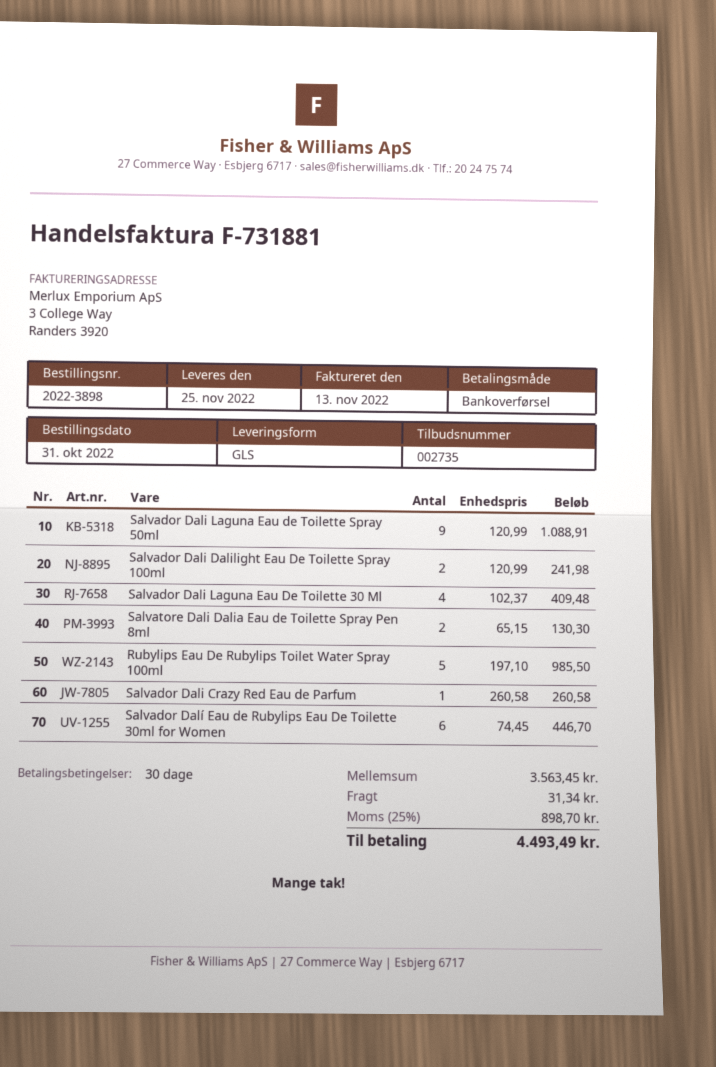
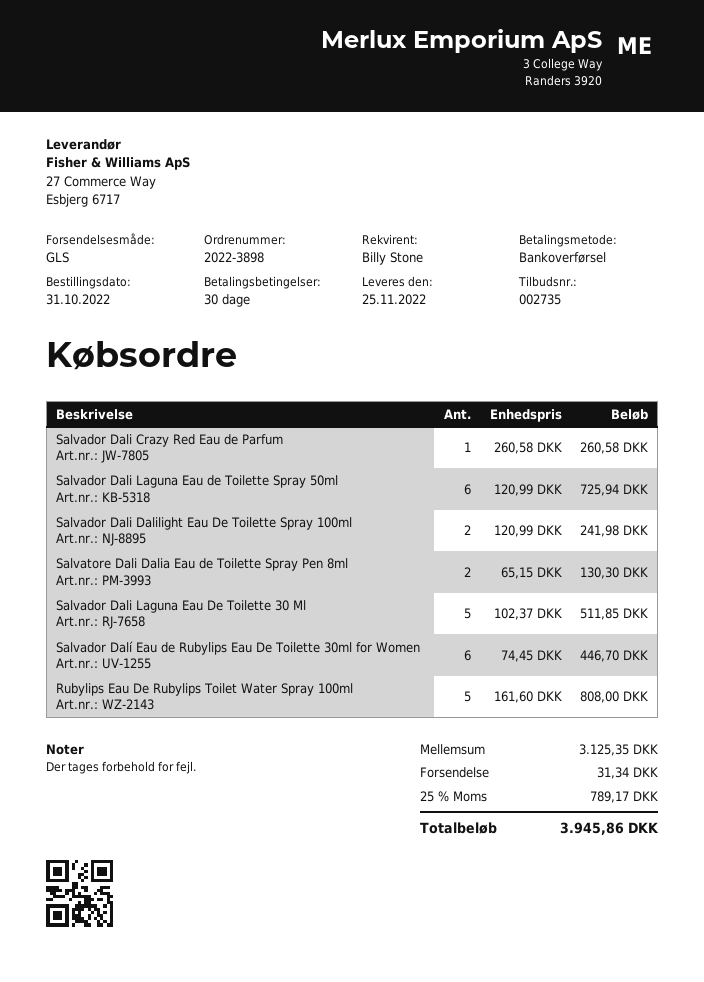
Salvador Dali Laguna Eau de Toilette Spray 50ml: 9 x 120.99 = 1088.91 -> 6 x 120.99 = 725.94
Salvador Dali Laguna Eau De Toilette 30 Ml: 4 x 102.37 = 409.48 -> 5 x 102.37 = 511.85
Rubylips Eau De Rubylips Toilet Water Spray 100ml: 5 x 197.10 = 985.50 -> 5 x 161.60 = 808.00
subtotal: 3563.45 -> 3125.35
tax: 25% = 898.70 -> 25% = 789.17
total: 4493.49 -> 3945.86

